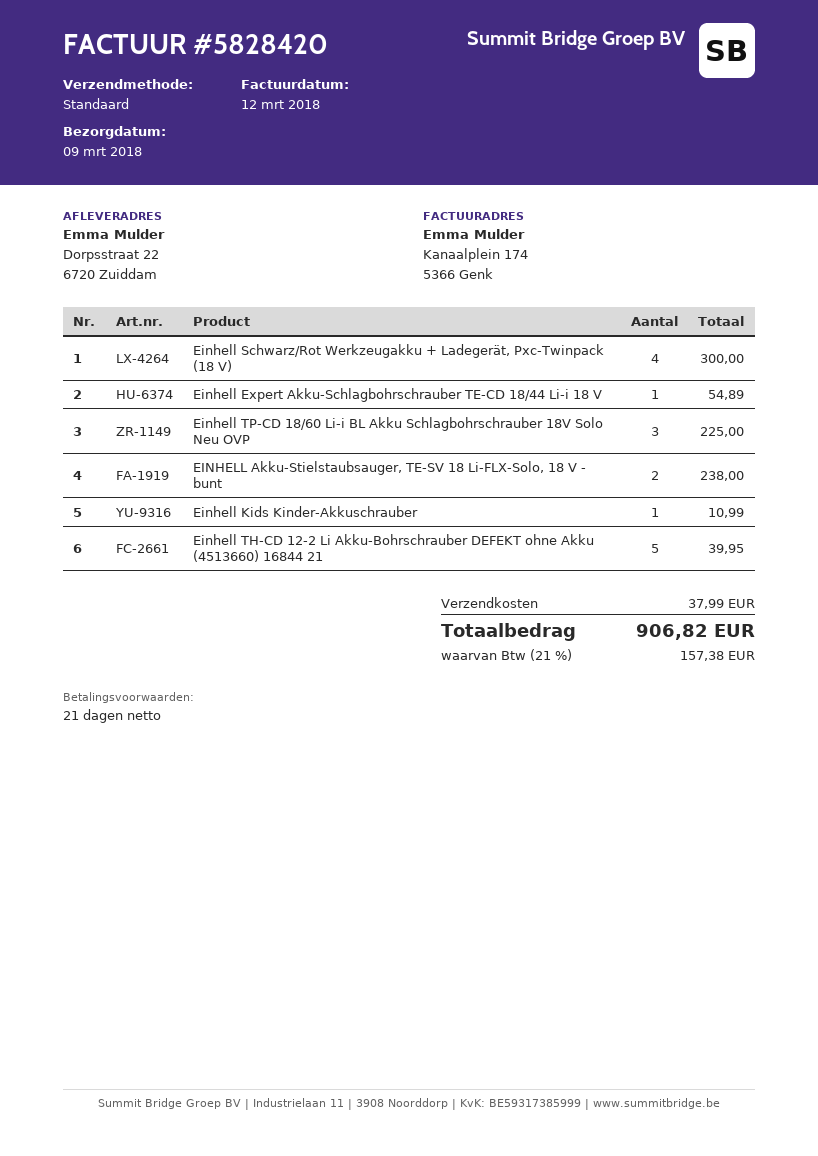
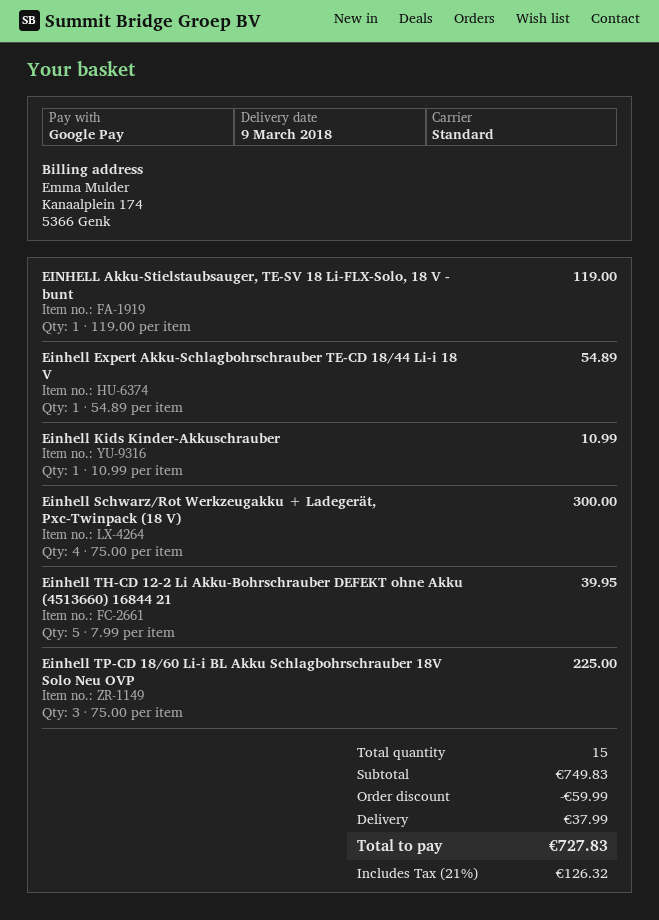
EINHELL Akku-Stielstaubsauger, TE-SV 18 Li-FLX-Solo, 18 V - bunt: 2 for 238.00 -> 1 for 119.00
discount: none -> 59.99
tax: 21% = 157.38 -> 21% = 126.32
total: 906.82 -> 727.83

